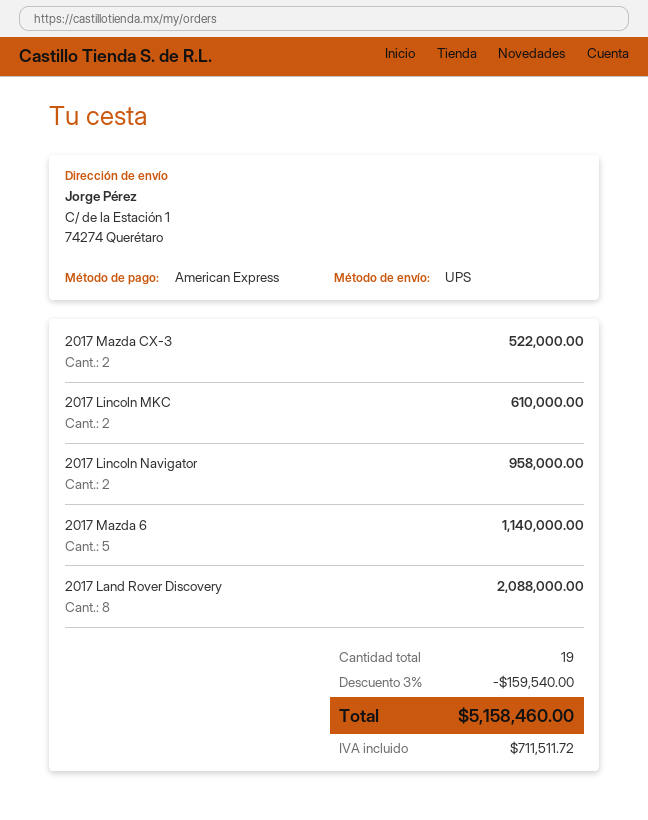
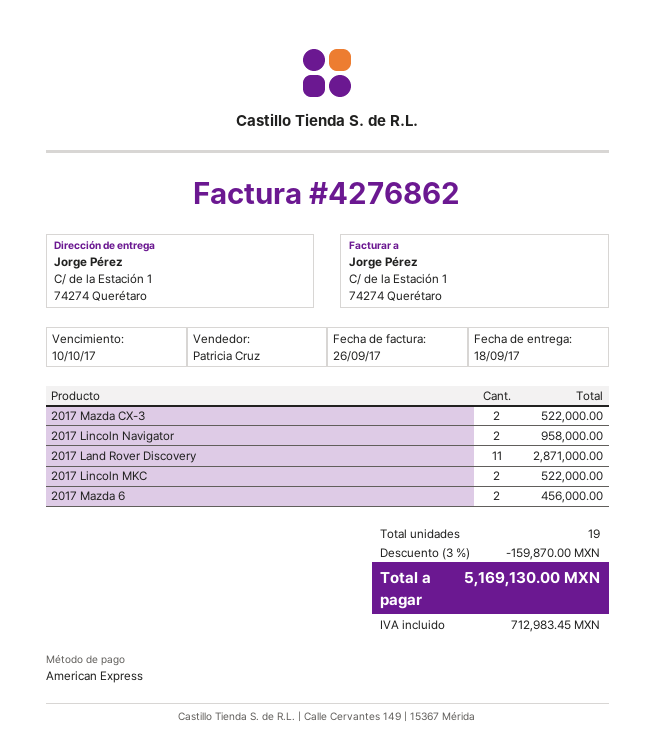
2017 Lincoln MKC: 2 for 610000.00 -> 2 for 522000.00
2017 Mazda 6: 5 for 1140000.00 -> 2 for 456000.00
2017 Land Rover Discovery: 8 for 2088000.00 -> 11 for 2871000.00
discount: 3% = 159540.00 -> 3% = 159870.00
tax: 711511.72 -> 712983.45
total: 5158460.00 -> 5169130.00

